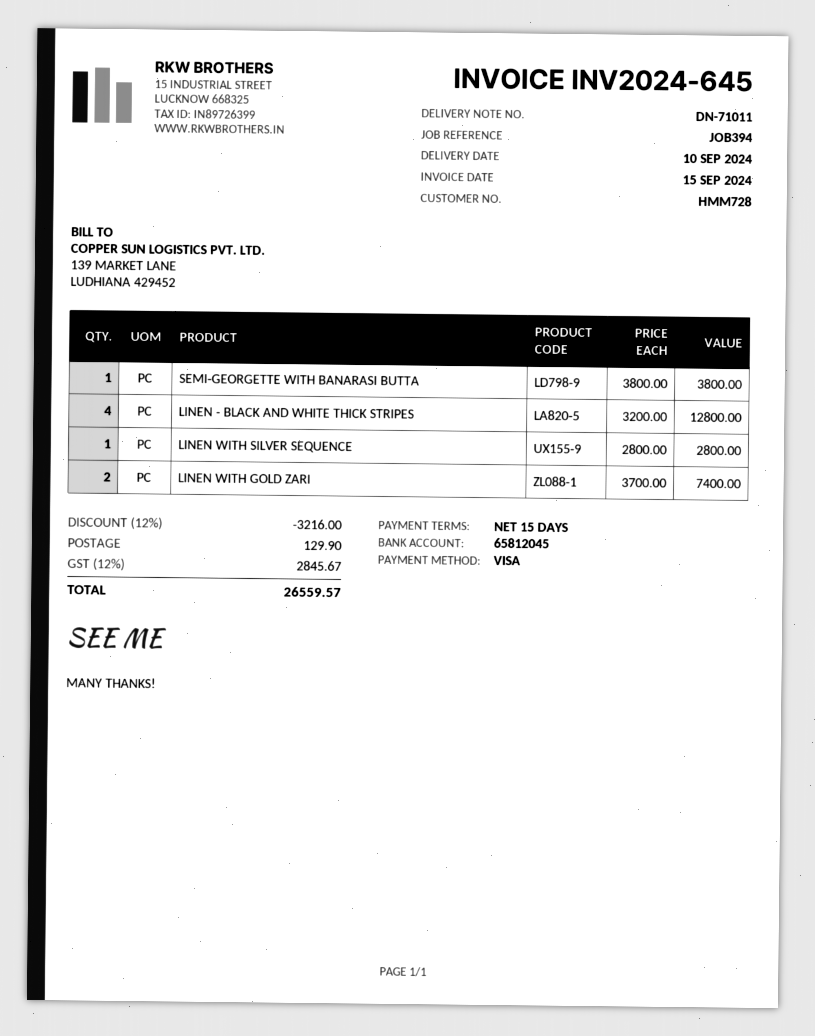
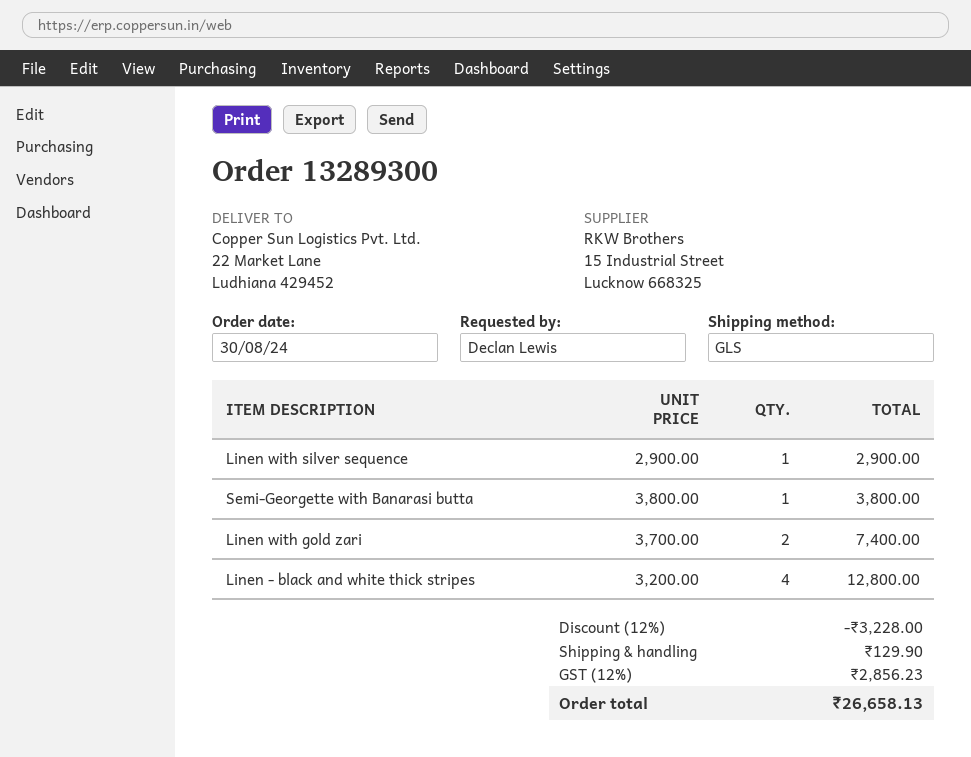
LINEN WITH SILVER SEQUENCE: 1 x 2800.00 = 2800.00 -> 1 x 2900.00 = 2900.00
discount: 12% = 3216.00 -> 12% = 3228.00
tax: 12% = 2845.67 -> 12% = 2856.23
total: 26559.57 -> 26658.13

